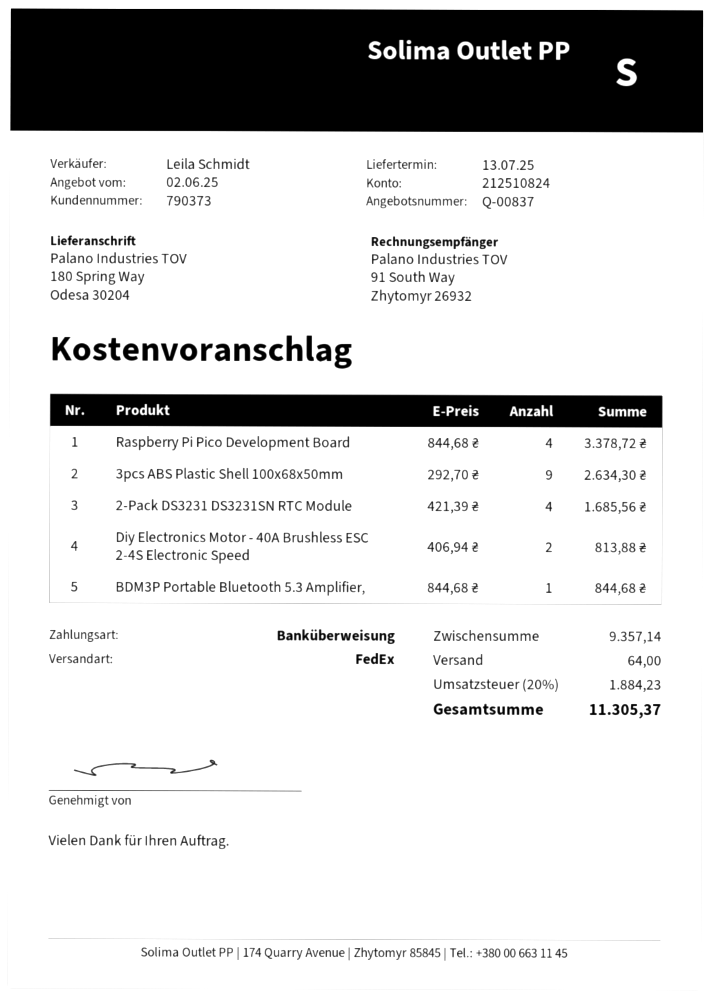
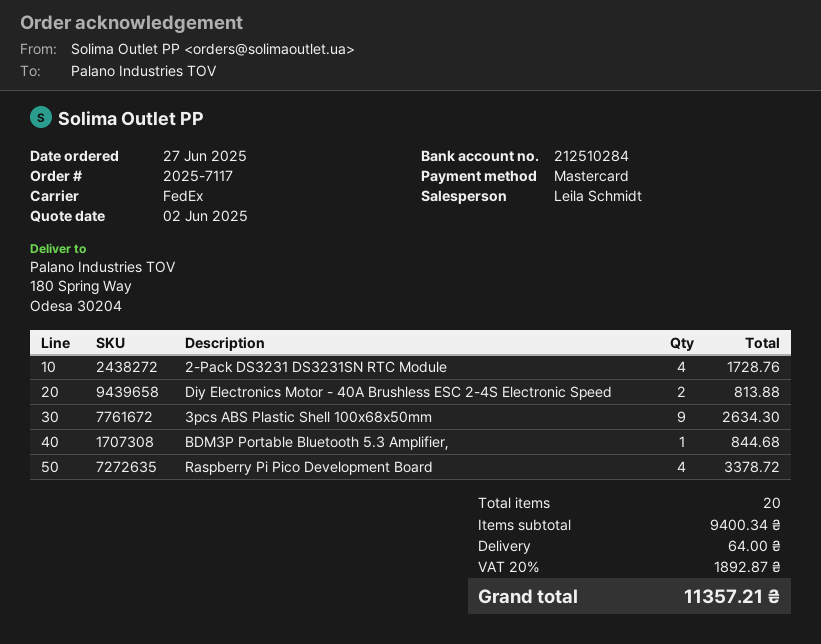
payment method: bank transfer -> Mastercard
bank account: 212510824 -> 212510284
2-Pack DS3231 DS3231SN RTC Module: 4 for 1685.56 -> 4 for 1728.76
subtotal: 9357.14 -> 9400.34
tax: 20% = 1884.23 -> 20% = 1892.87
total: 11305.37 -> 11357.21

